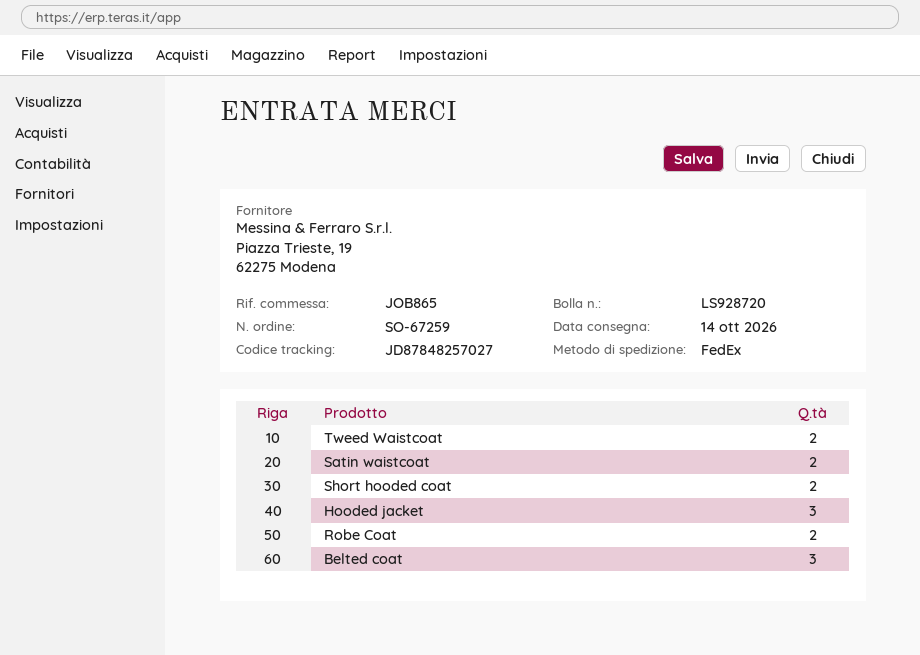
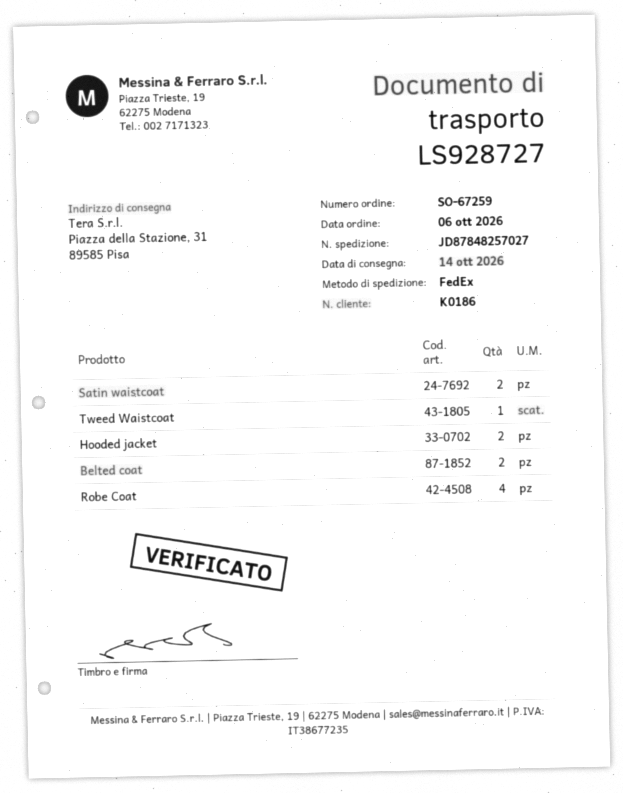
delivery note number: LS928720 -> LS928727
Tweed Waistcoat: 2 -> 1
Short hooded coat: 2 -> none
Hooded jacket: 3 -> 2
Robe Coat: 2 -> 4
Belted coat: 3 -> 2

